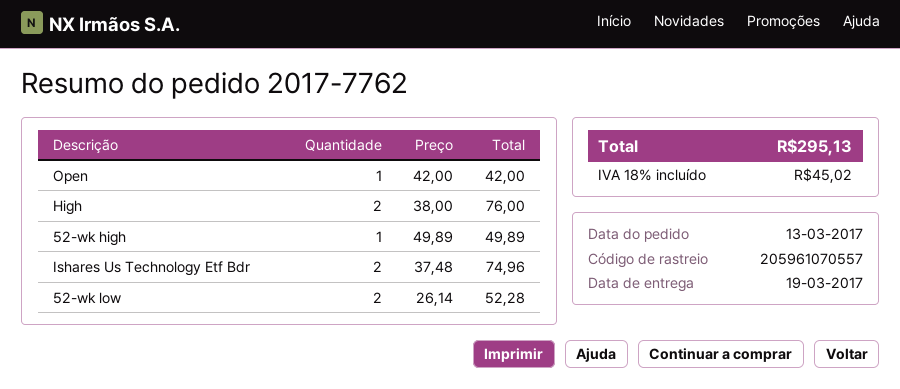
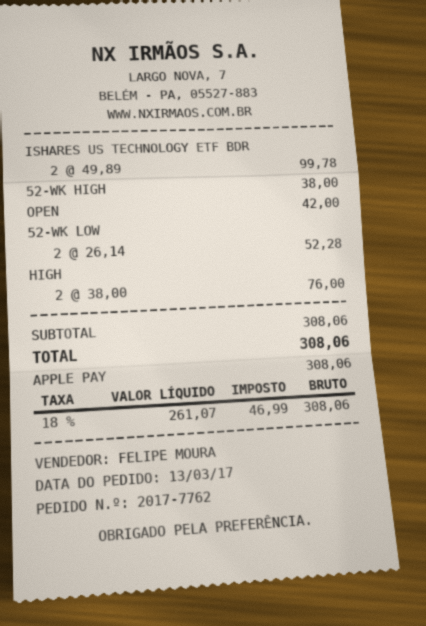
52-wk high: 1 x 49.89 = 49.89 -> 1 x 38.00 = 38.00
Ishares Us Technology Etf Bdr: 2 x 37.48 = 74.96 -> 2 x 49.89 = 99.78
tax: 18% = 45.02 -> 18% = 46.99
total: 295.13 -> 308.06

